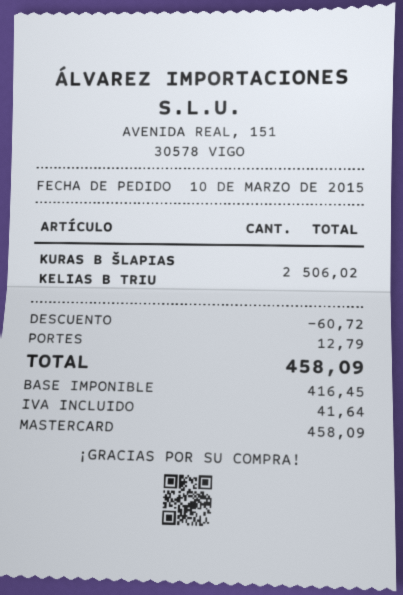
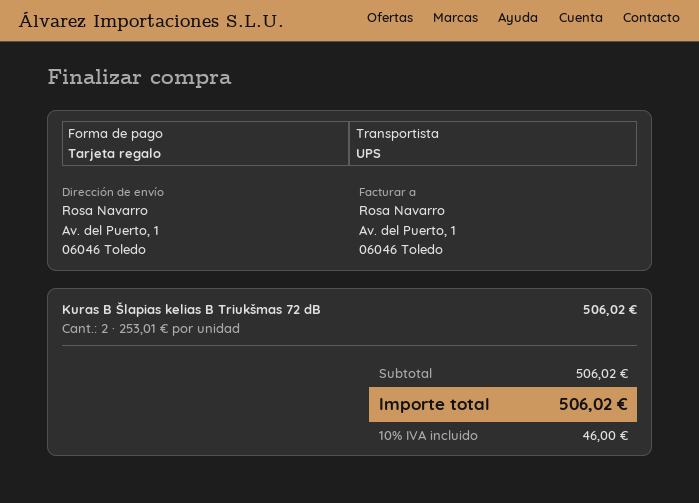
payment method: Mastercard -> gift card
discount: 60.72 -> none
shipping: 12.79 -> none
tax: 41.64 -> 46.00
total: 458.09 -> 506.02

